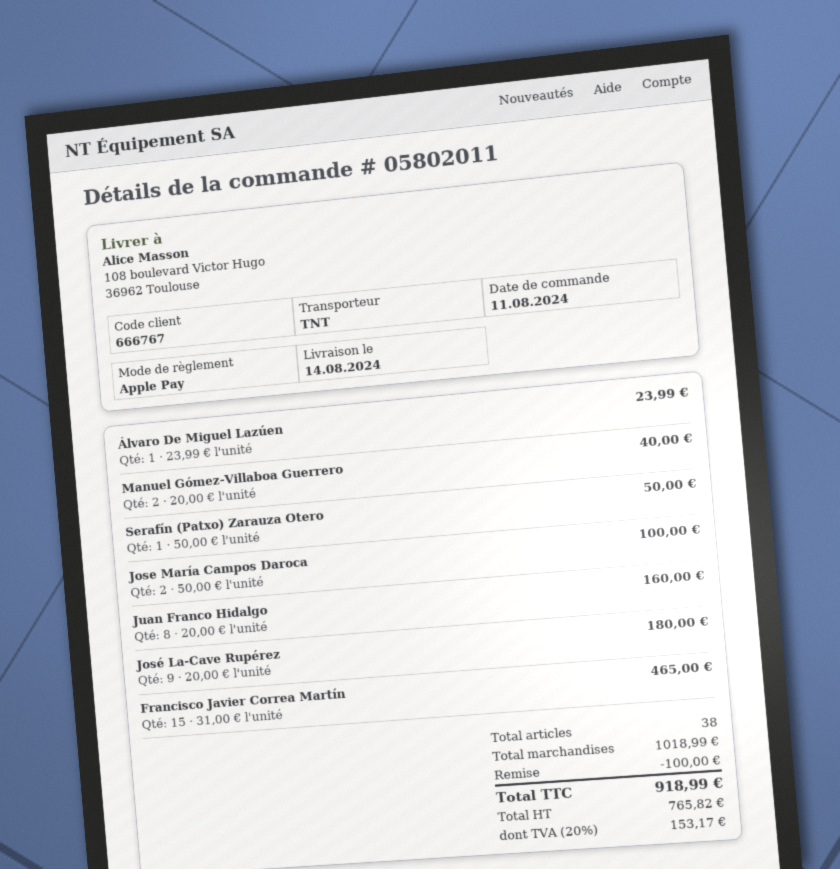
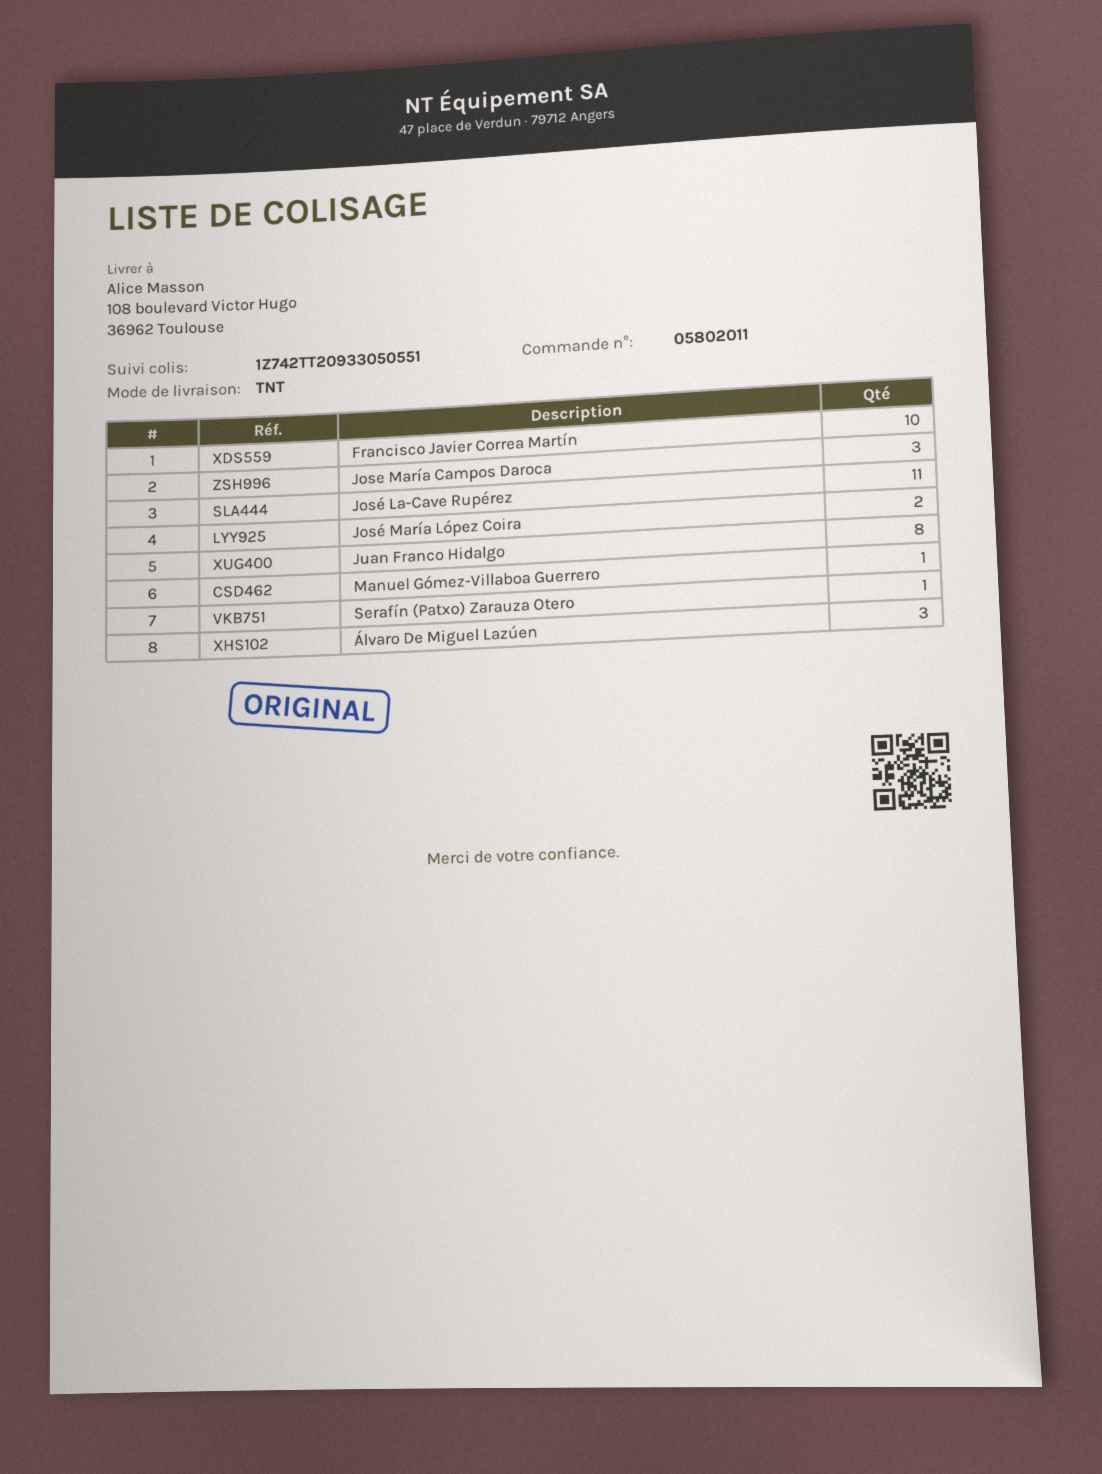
Álvaro De Miguel Lazúen: 1 -> 3
Manuel Gómez-Villaboa Guerrero: 2 -> 1
Jose María Campos Daroca: 2 -> 3
José La-Cave Rupérez: 9 -> 11
Francisco Javier Correa Martín: 15 -> 10
José María López Coira: none -> 2

